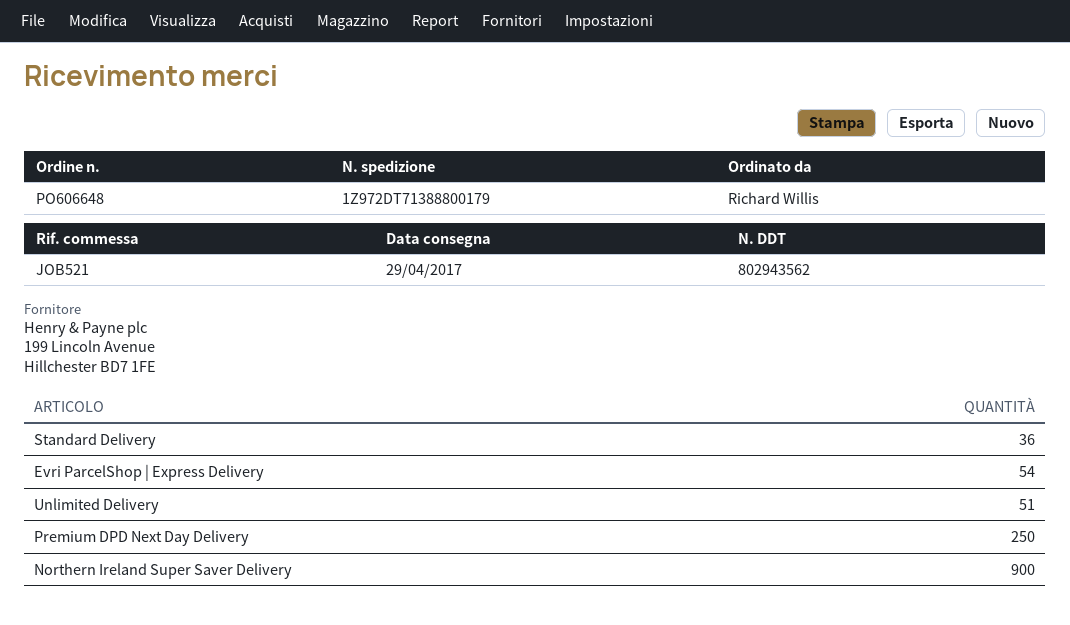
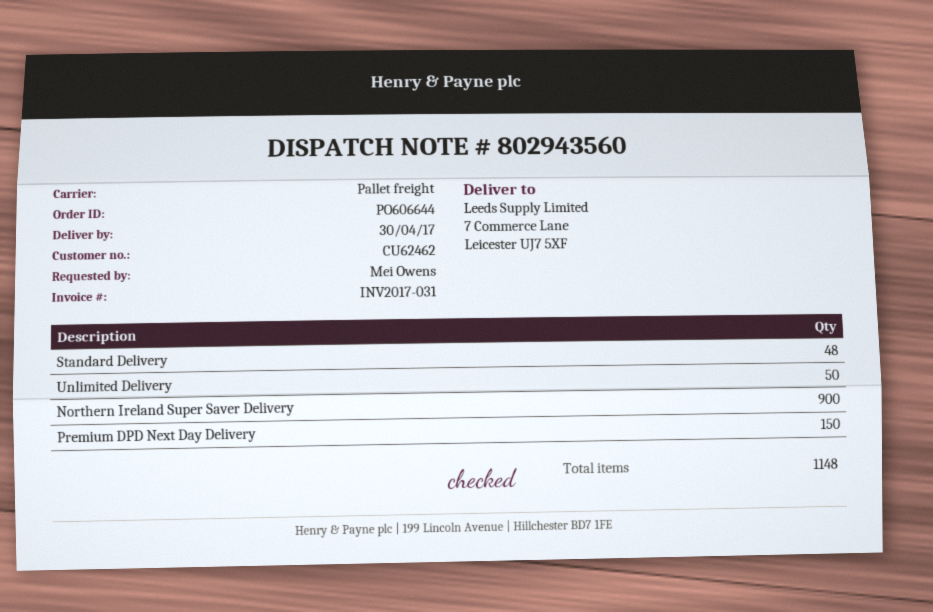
order number: PO606648 -> PO606644
delivery note number: 802943562 -> 802943560
delivery date: 2017-04-29 -> 2017-04-30
ordered by: Richard Willis -> Mei Owens
Standard Delivery: 36 -> 48
Evri ParcelShop | Express Delivery: 54 -> none
Unlimited Delivery: 51 -> 50
Premium DPD Next Day Delivery: 250 -> 150

